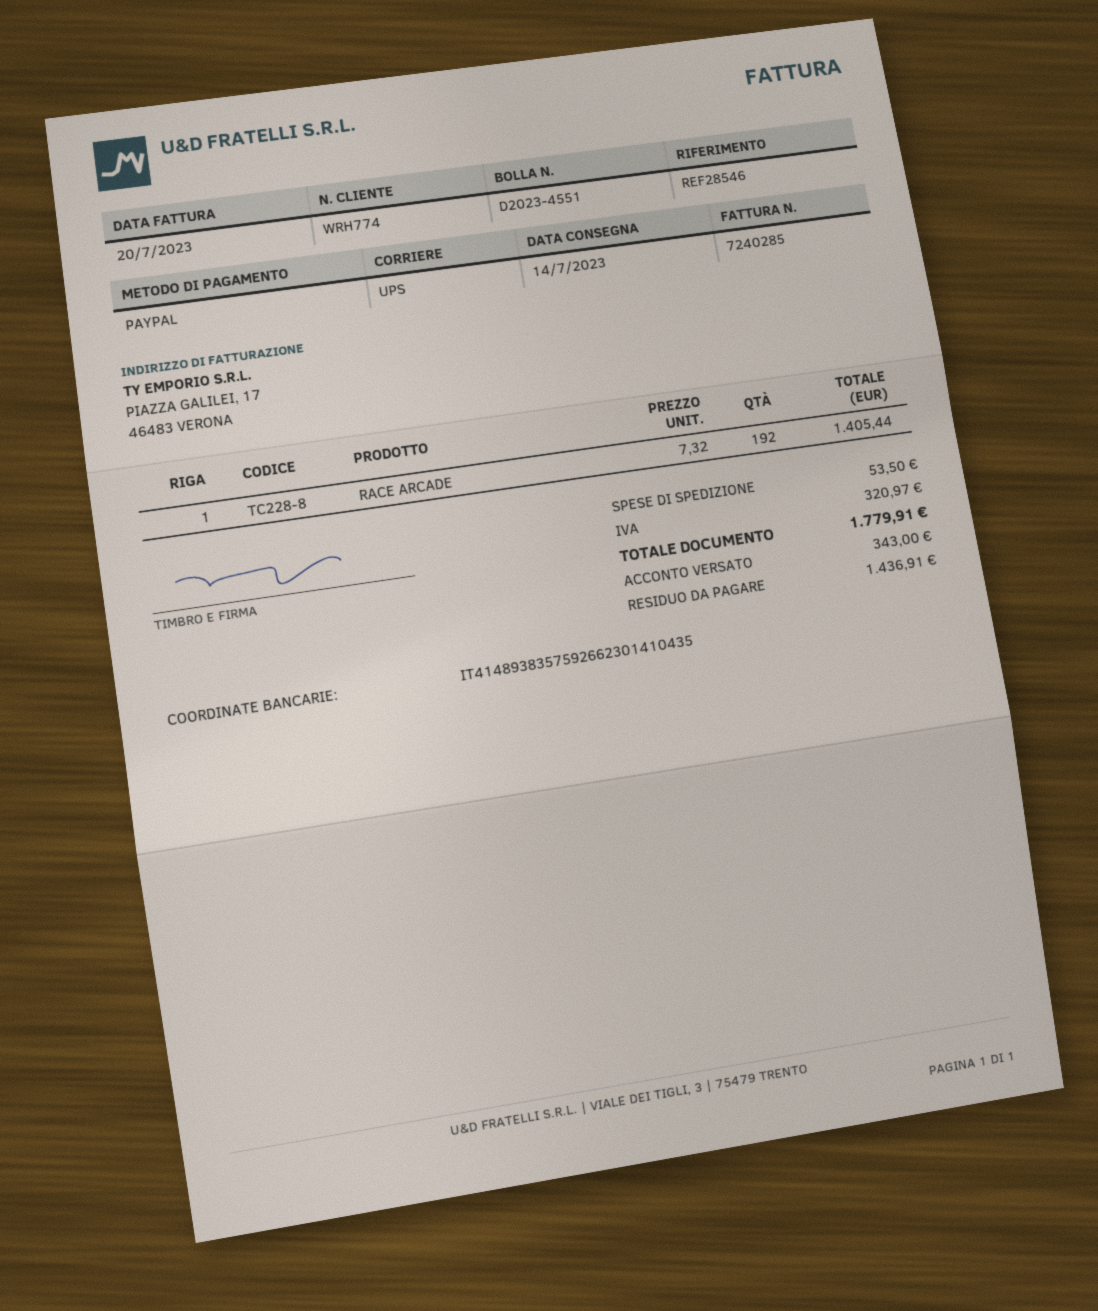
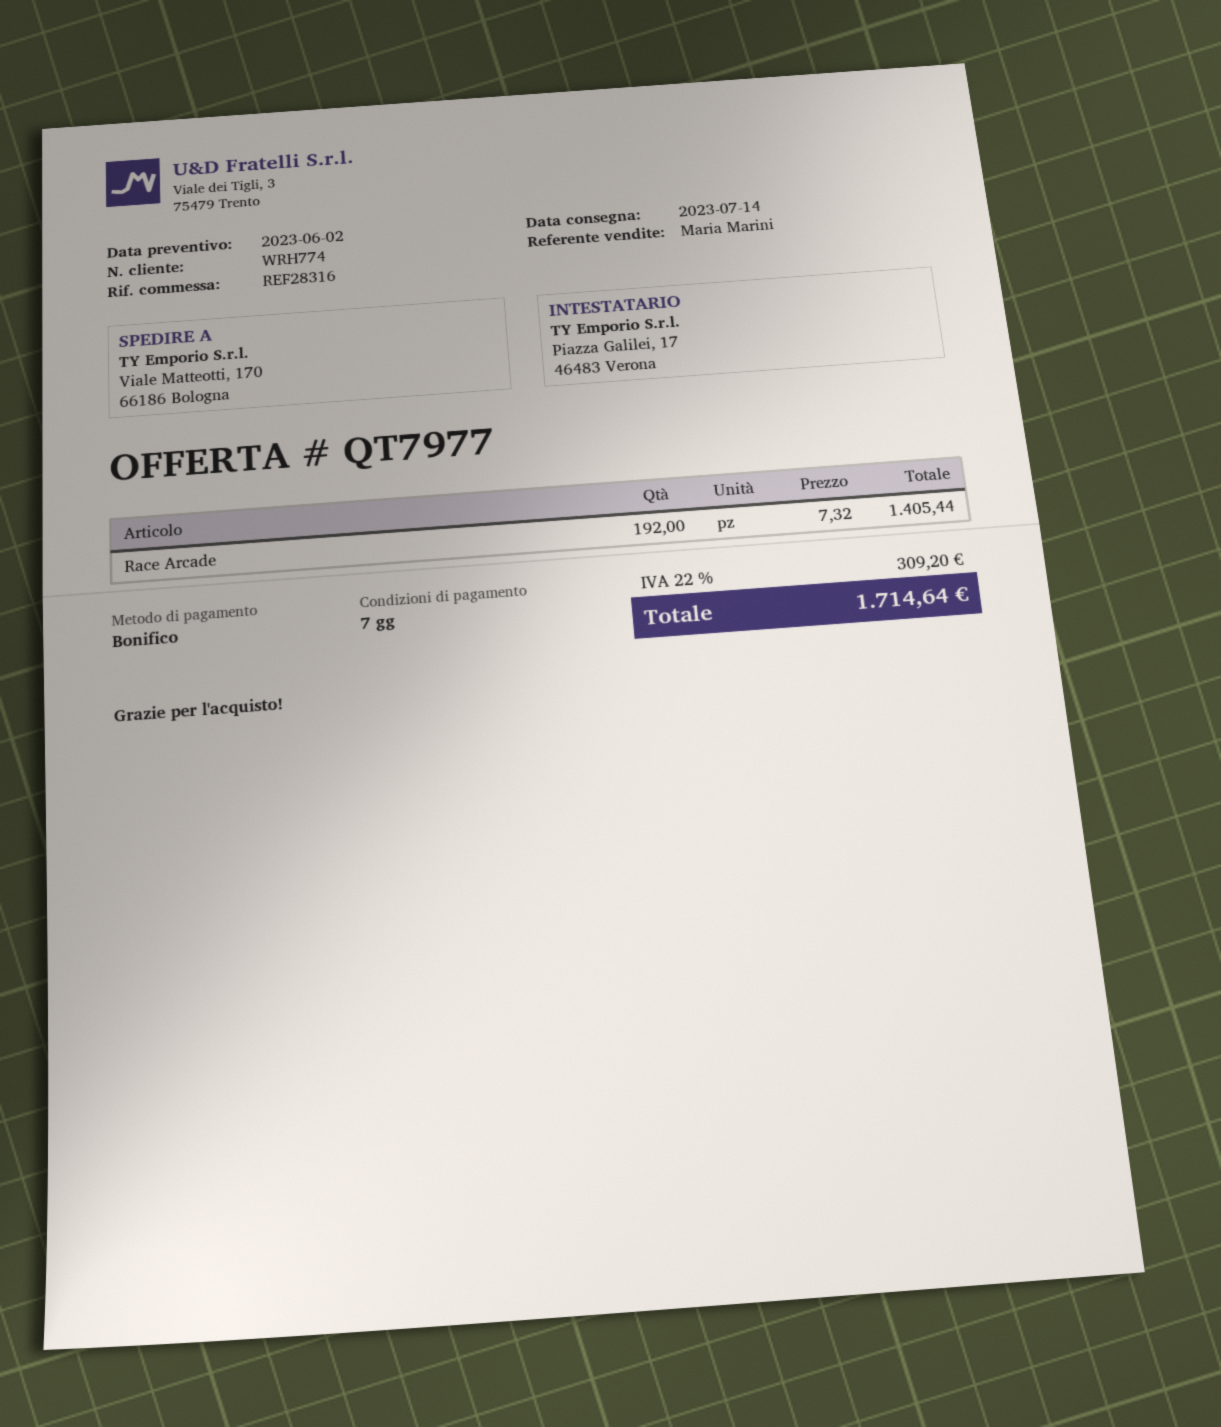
reference: REF28546 -> REF28316
payment method: PayPal -> bank transfer
shipping: 53.50 -> none
tax: 320.97 -> 309.20
total: 1779.91 -> 1714.64

